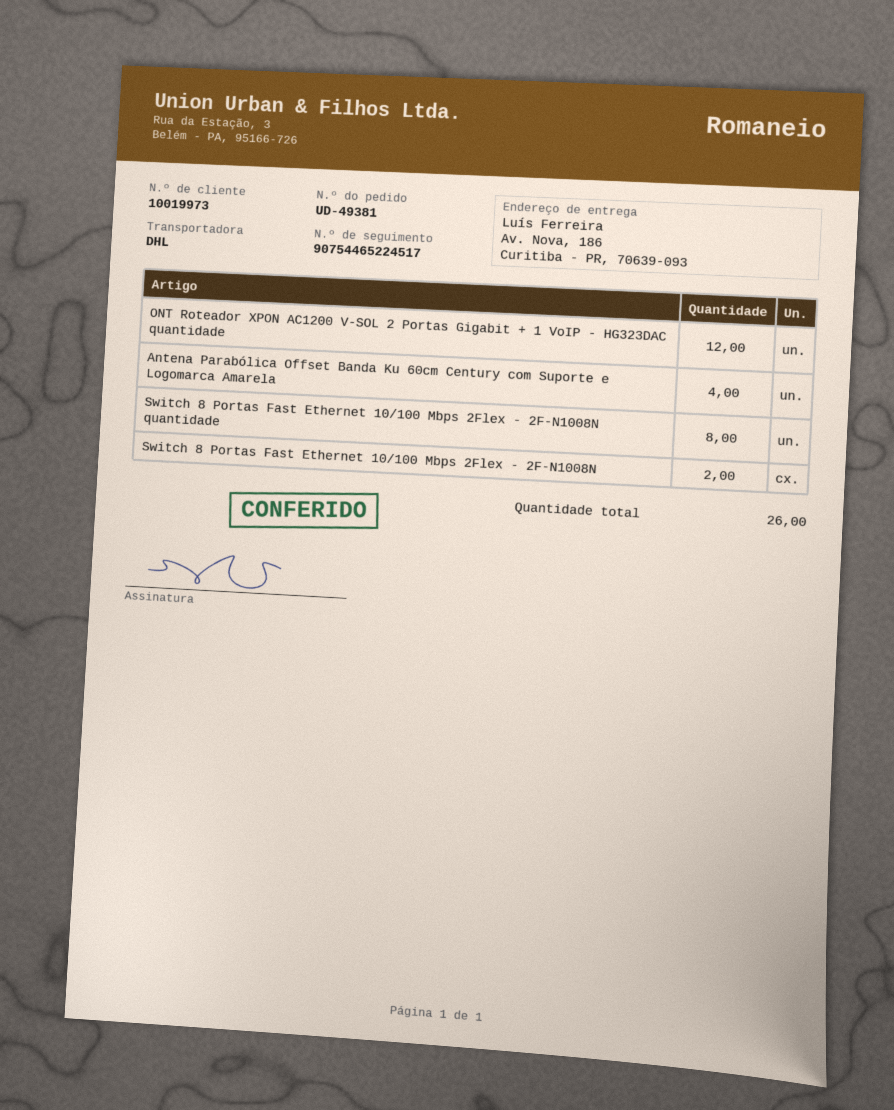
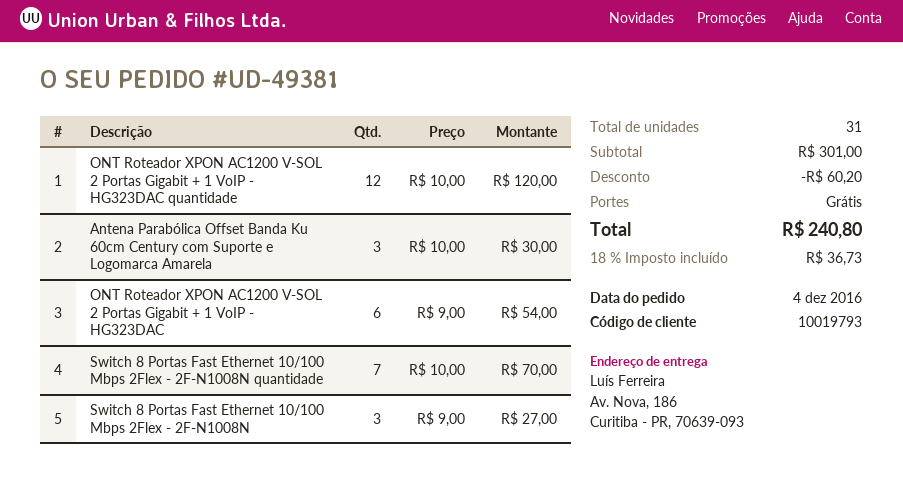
customer number: 10019973 -> 10019793
Antena Parabólica Offset Banda Ku 60cm Century com Suporte e Logomarca Amarela: 4 -> 3
Switch 8 Portas Fast Ethernet 10/100 Mbps 2Flex - 2F-N1008N quantidade: 8 -> 7
Switch 8 Portas Fast Ethernet 10/100 Mbps 2Flex - 2F-N1008N: 2 -> 3
ONT Roteador XPON AC1200 V-SOL 2 Portas Gigabit + 1 VoIP - HG323DAC: none -> 6
total quantity: 26 -> 31

